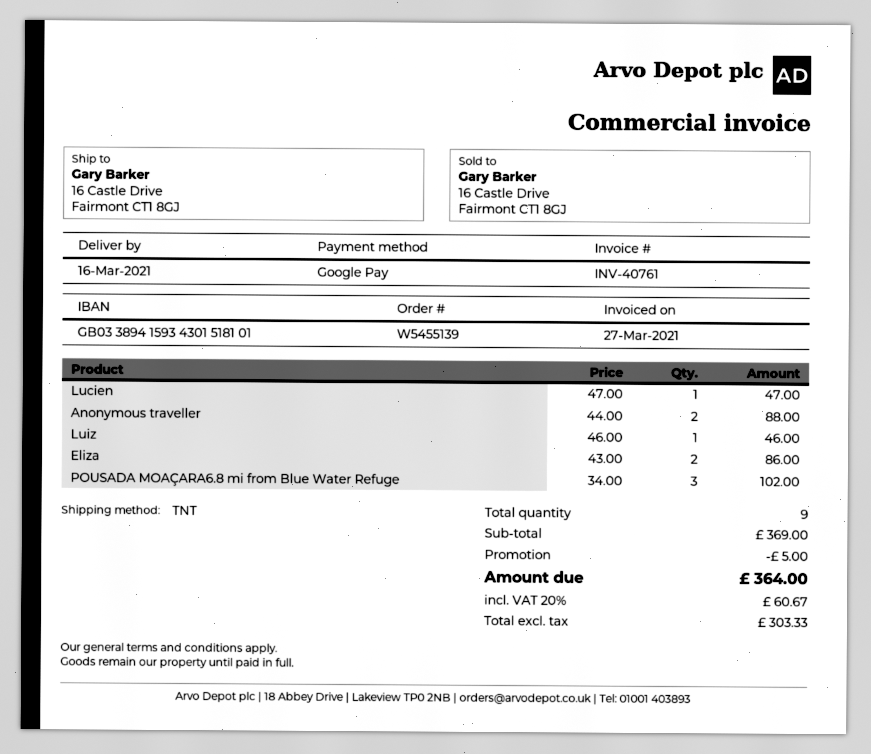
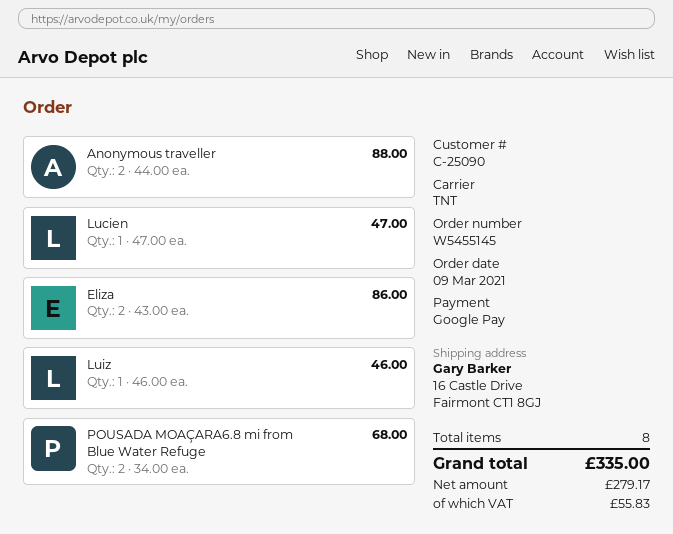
order number: W5455139 -> W5455145
POUSADA MOAÇARA6.8 mi from Blue Water Refuge: 3 x 34.00 = 102.00 -> 2 x 34.00 = 68.00
total quantity: 9 -> 8
discount: 5.00 -> none
net: 303.33 -> 279.17
tax: 60.67 -> 55.83
total: 364.00 -> 335.00

